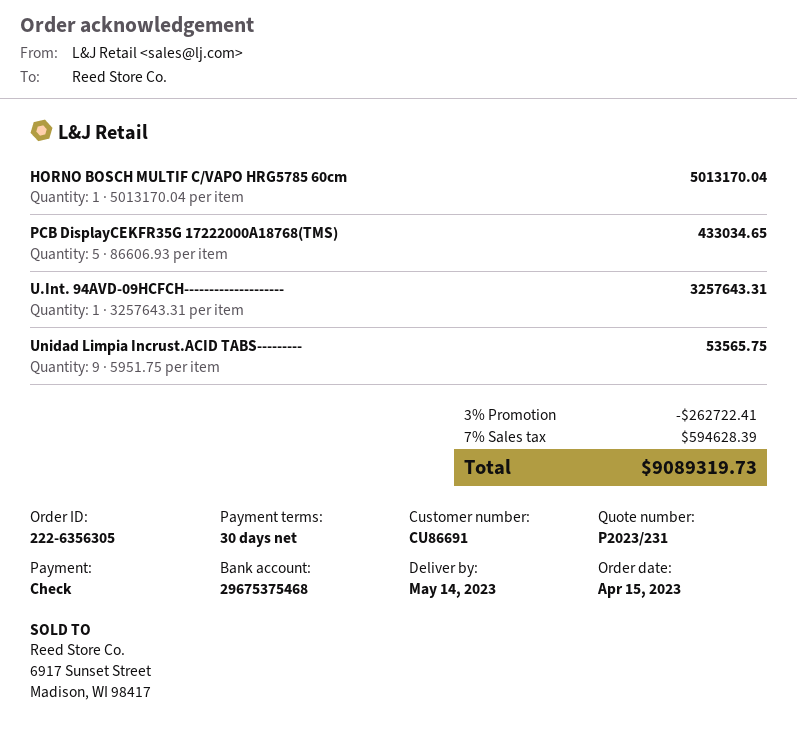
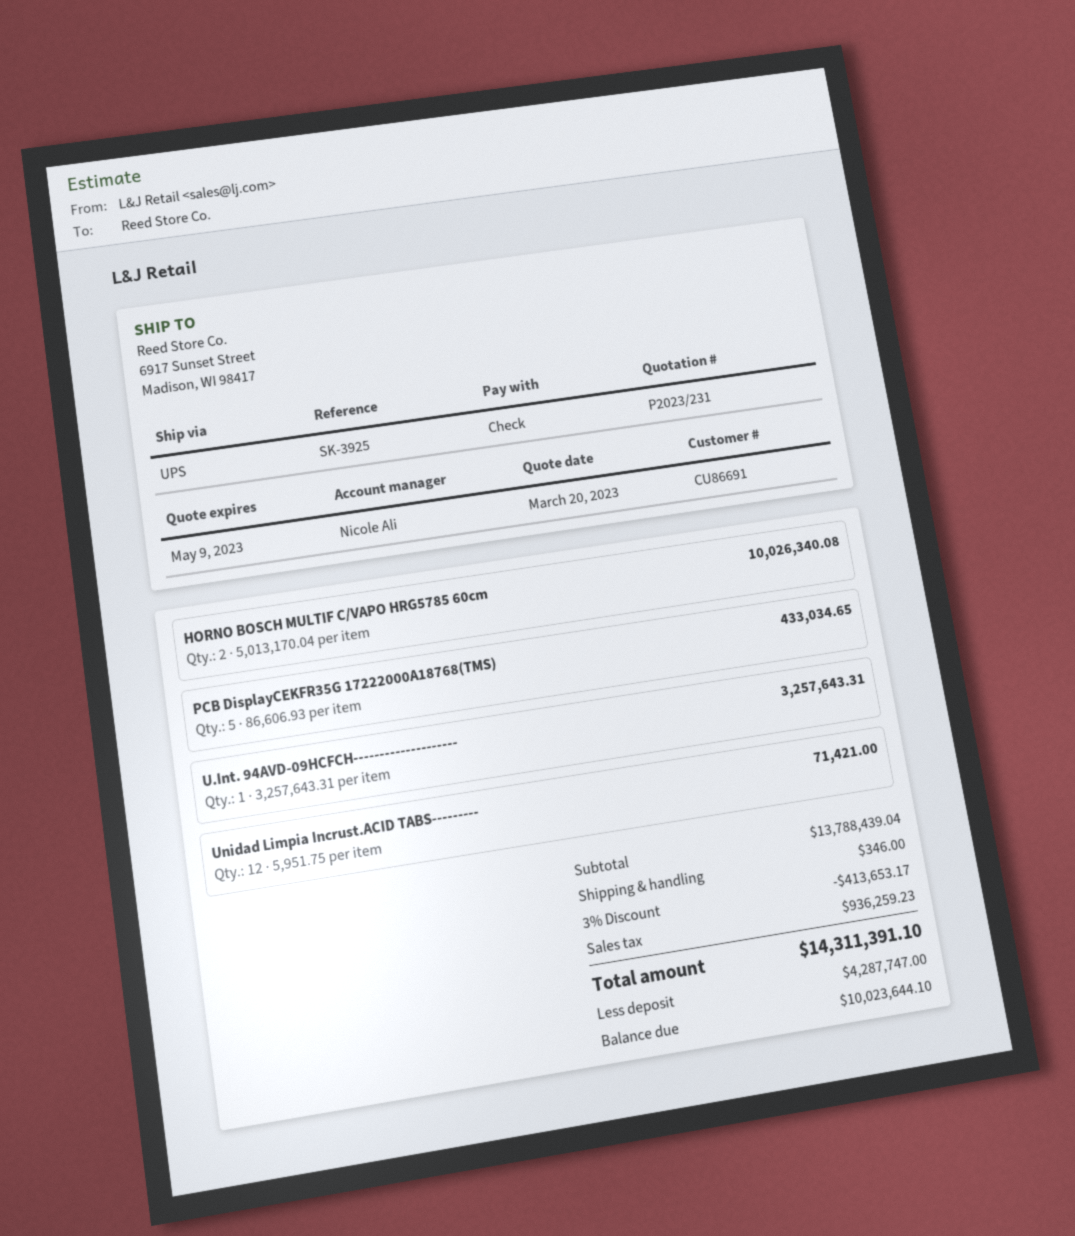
HORNO BOSCH MULTIF C/VAPO HRG5785 60cm: 1 x 5013170.04 = 5013170.04 -> 2 x 5013170.04 = 10026340.08
Unidad Limpia Incrust.ACID TABS---------: 9 x 5951.75 = 53565.75 -> 12 x 5951.75 = 71421.00
discount: 3% = 262722.41 -> 3% = 413653.17
shipping: none -> 346.00
tax: 594628.39 -> 936259.23
total: 9089319.73 -> 14311391.10

